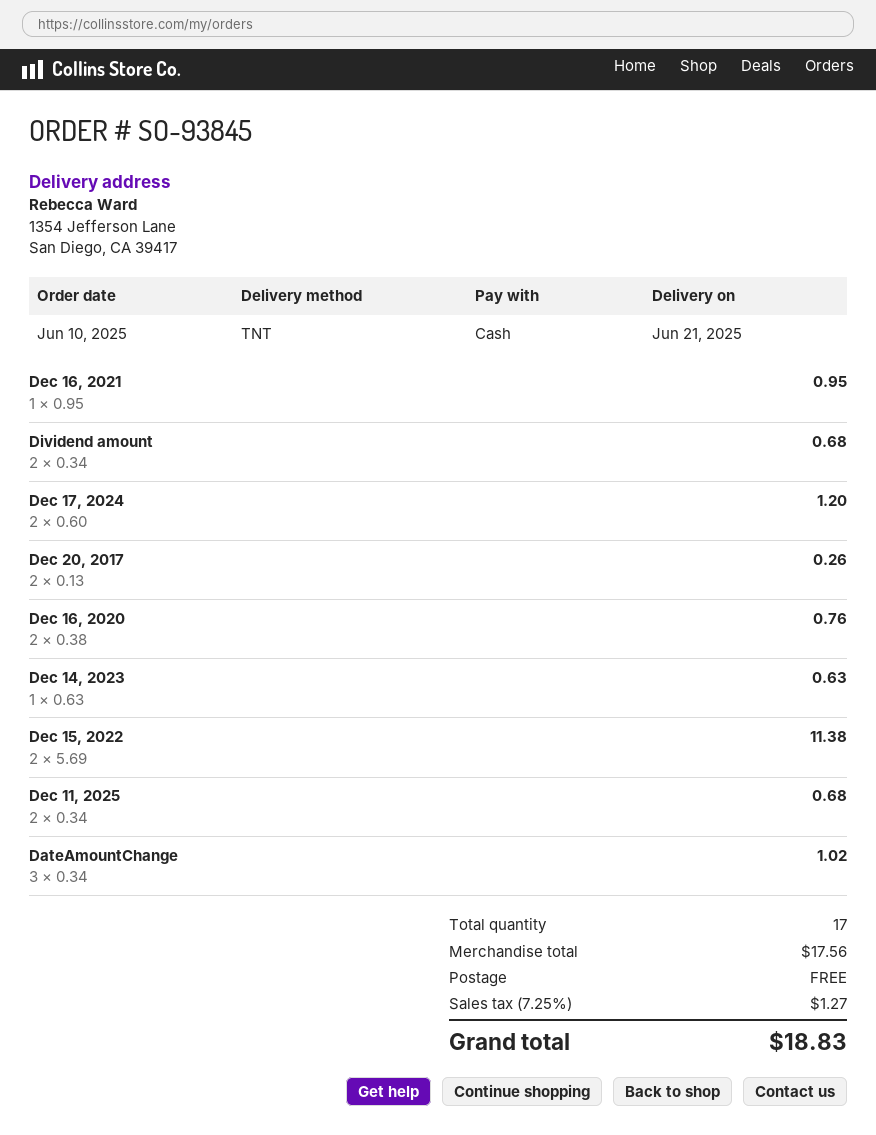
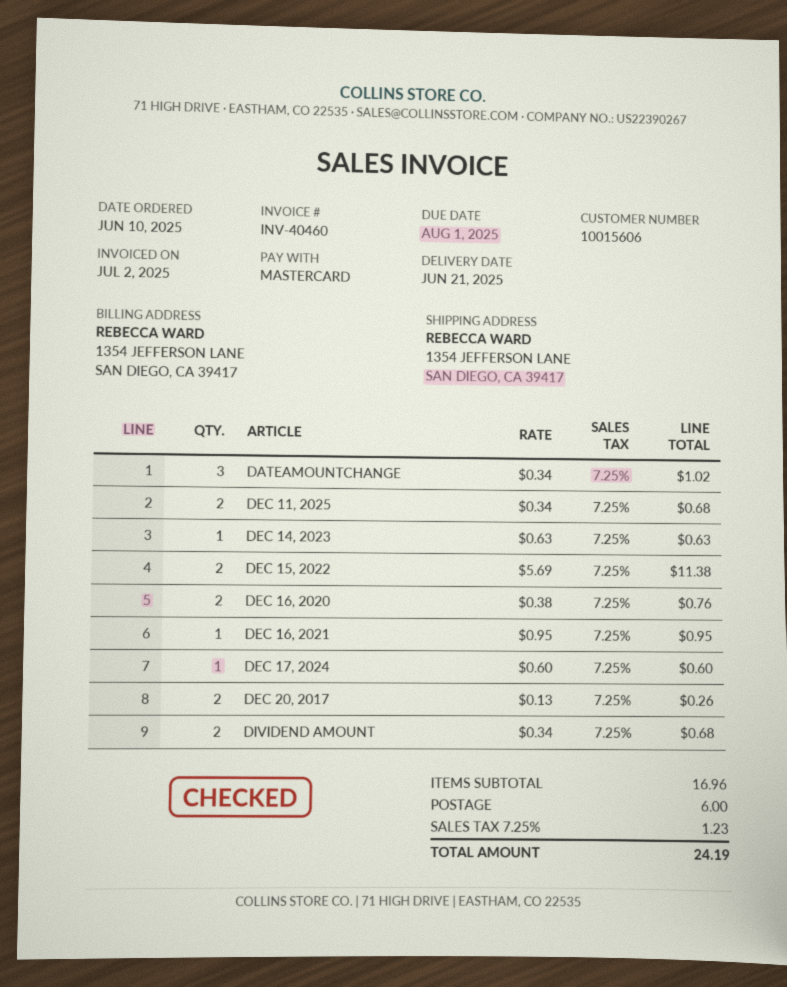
payment method: cash -> Mastercard
Dec 17, 2024: 2 x 0.60 = 1.20 -> 1 x 0.60 = 0.60
subtotal: 17.56 -> 16.96
shipping: 0.00 -> 6.00
tax: 7.25% = 1.27 -> 7.25% = 1.23
total: 18.83 -> 24.19

